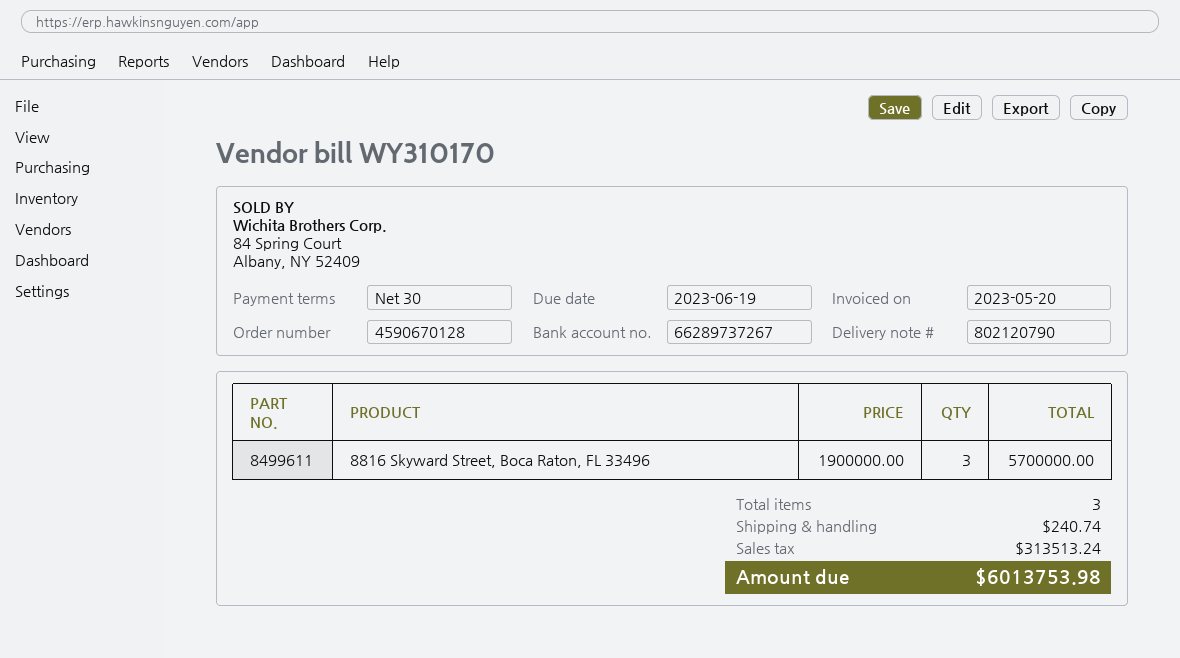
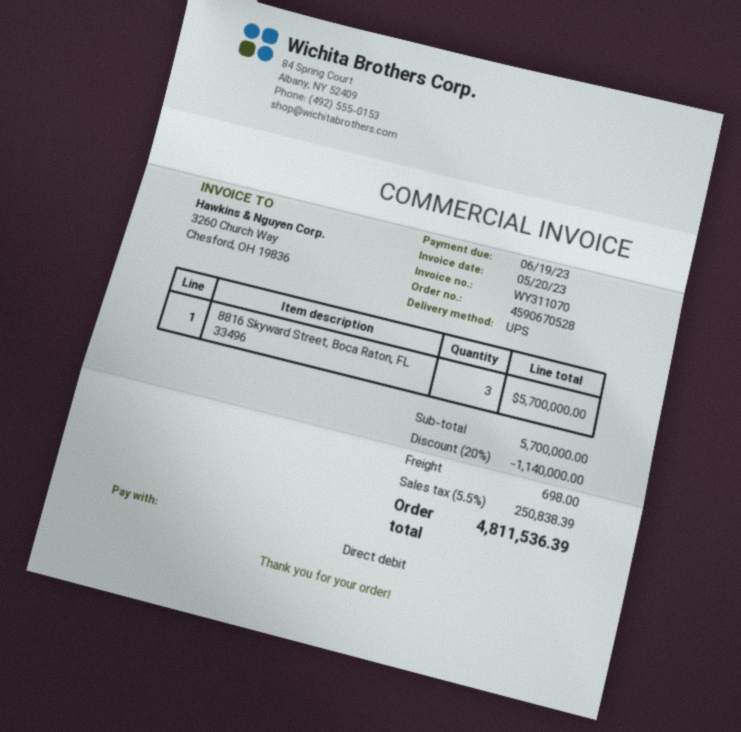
order number: 4590670128 -> 4590670528
invoice number: WY310170 -> WY311070
discount: none -> 20% = 1140000.00
shipping: 240.74 -> 698.00
tax: 313513.24 -> 250838.39
total: 6013753.98 -> 4811536.39

